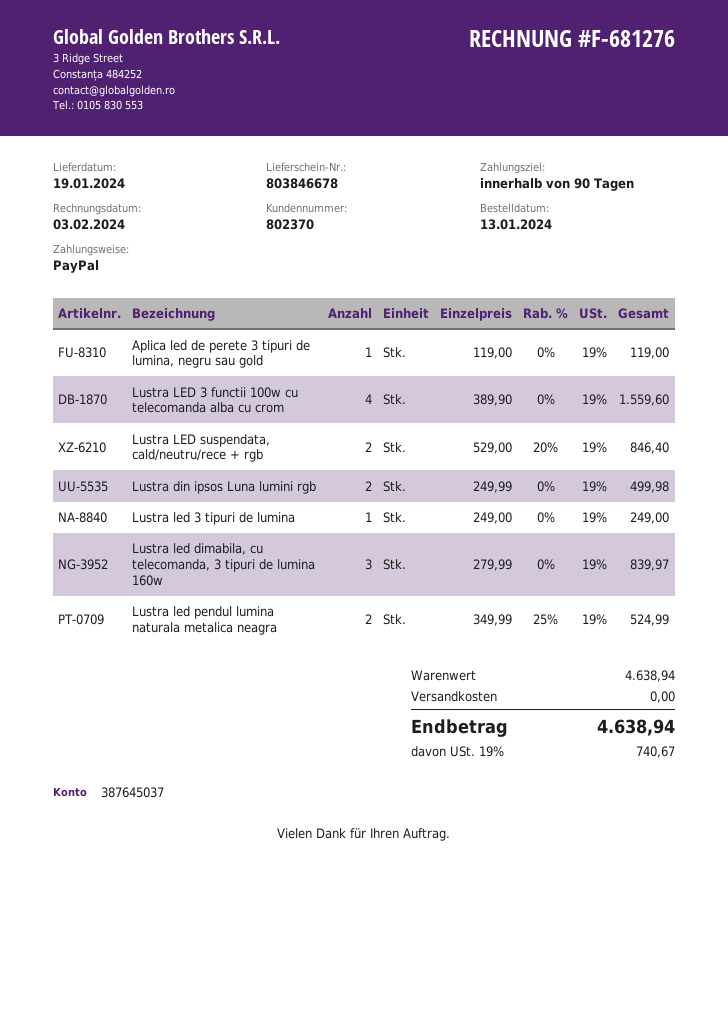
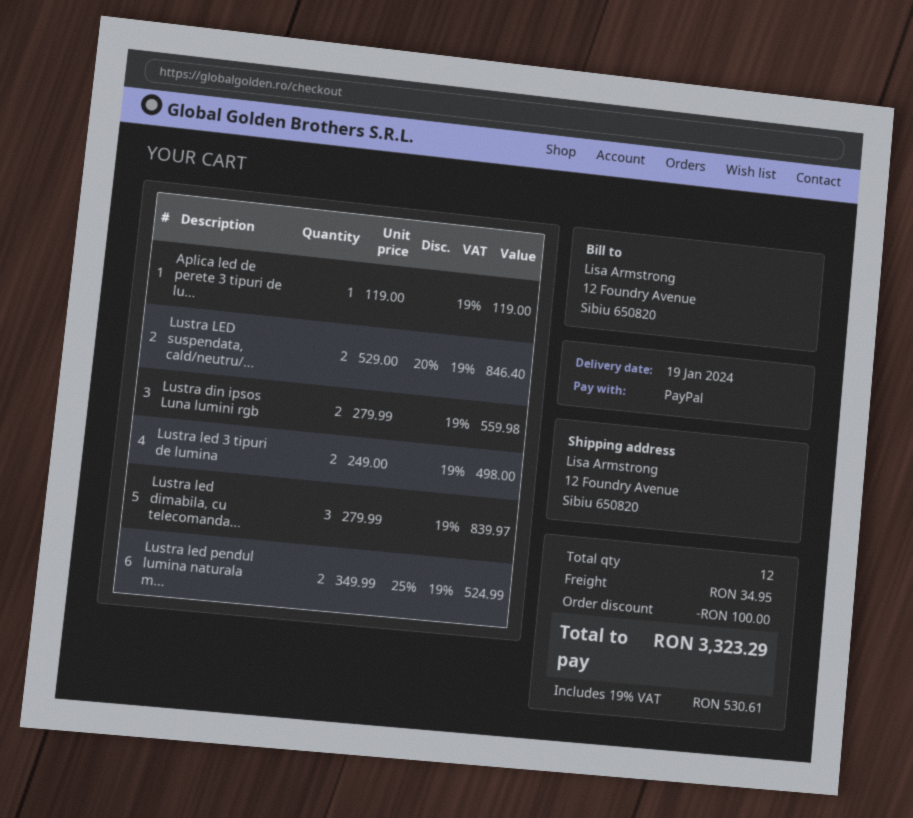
Lustra LED 3 functii 100w cu telecomanda alba cu crom: 4 x 389.90 = 1559.60 -> none
Lustra din ipsos Luna lumini rgb: 2 x 249.99 = 499.98 -> 2 x 279.99 = 559.98
Lustra led 3 tipuri de lumina: 1 x 249.00 = 249.00 -> 2 x 249.00 = 498.00
discount: none -> 100.00
shipping: 0.00 -> 34.95
tax: 19% = 740.67 -> 19% = 530.61
total: 4638.94 -> 3323.29

